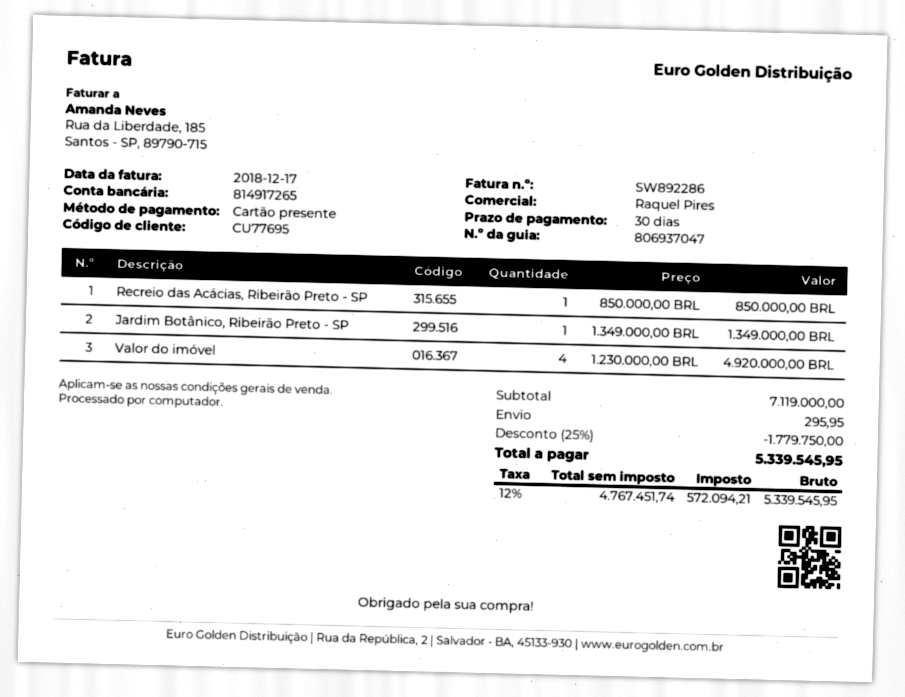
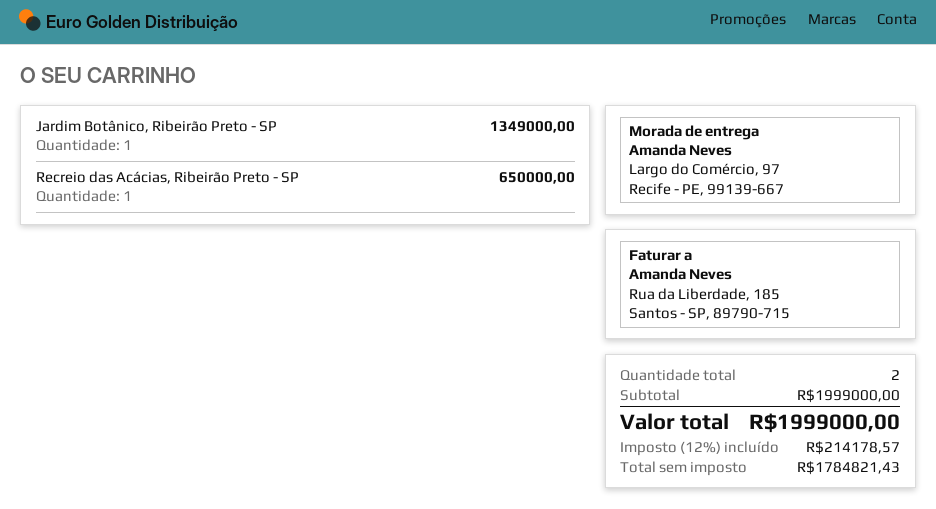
Recreio das Acácias, Ribeirão Preto - SP: 1 for 850000.00 -> 1 for 650000.00
Valor do imóvel: 4 for 4920000.00 -> none
subtotal: 7119000.00 -> 1999000.00
discount: 25% = 1779750.00 -> none
shipping: 295.95 -> none
net: 4767451.74 -> 1784821.43
tax: 12% = 572094.21 -> 12% = 214178.57
total: 5339545.95 -> 1999000.00

